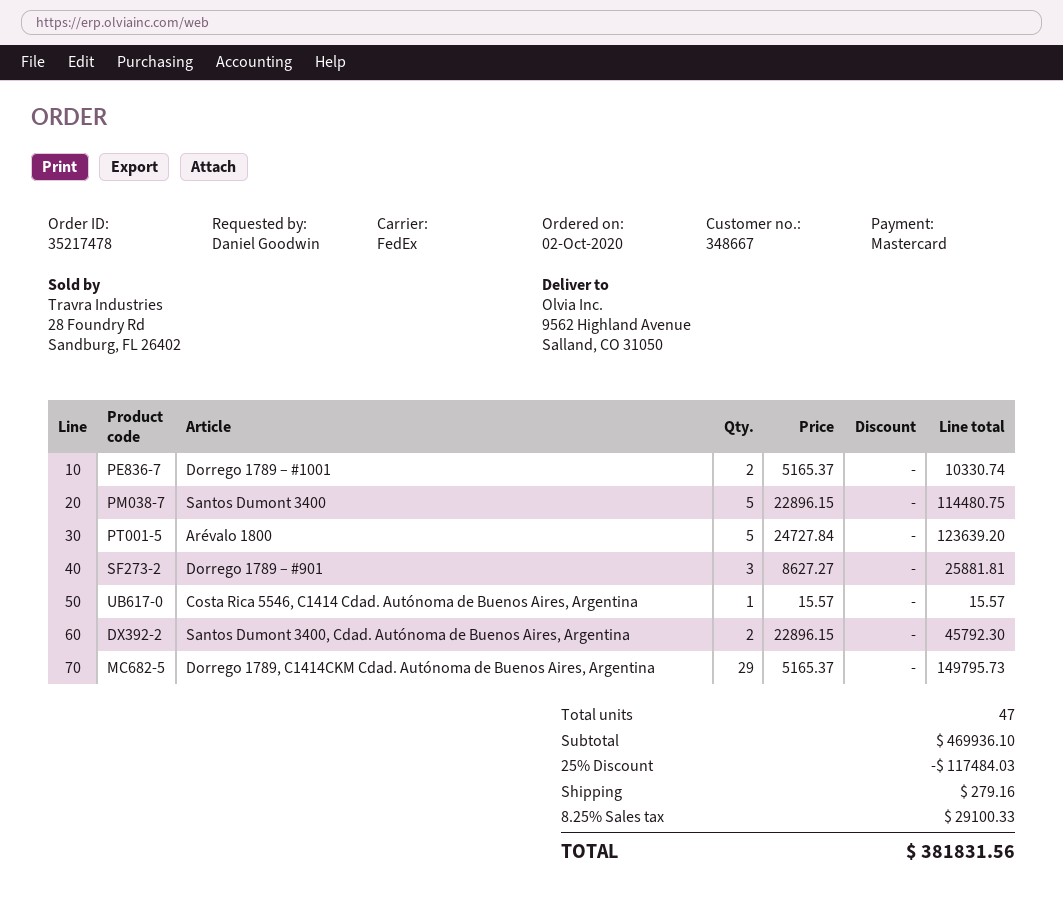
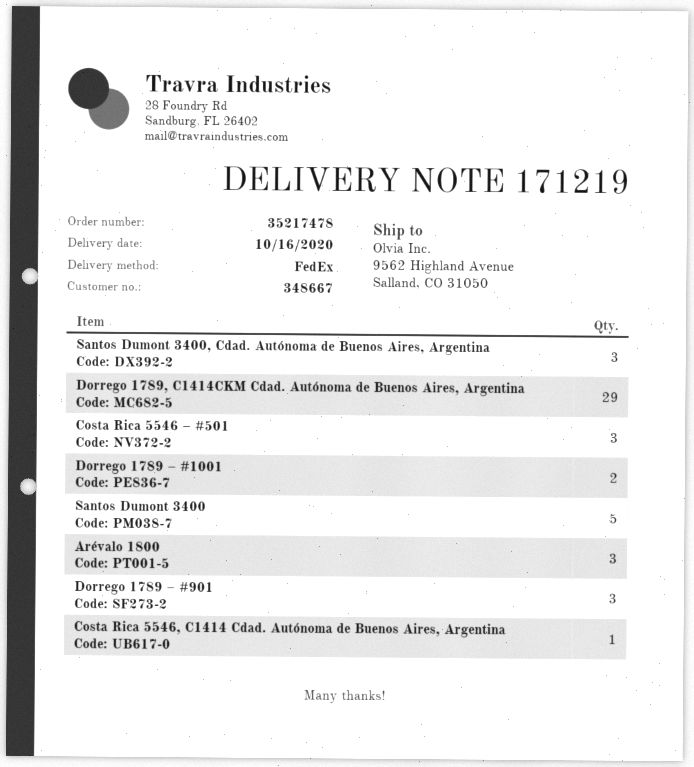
Arévalo 1800: 5 -> 3
Santos Dumont 3400, Cdad. Autónoma de Buenos Aires, Argentina: 2 -> 3
Costa Rica 5546 – #501: none -> 3

